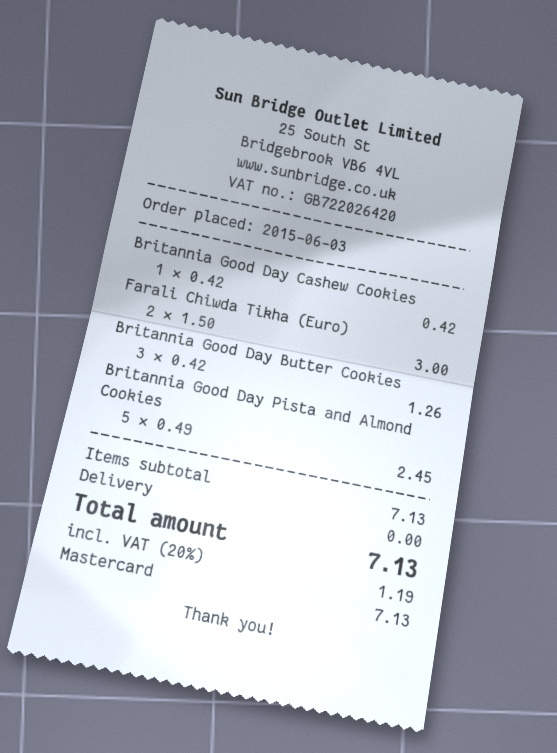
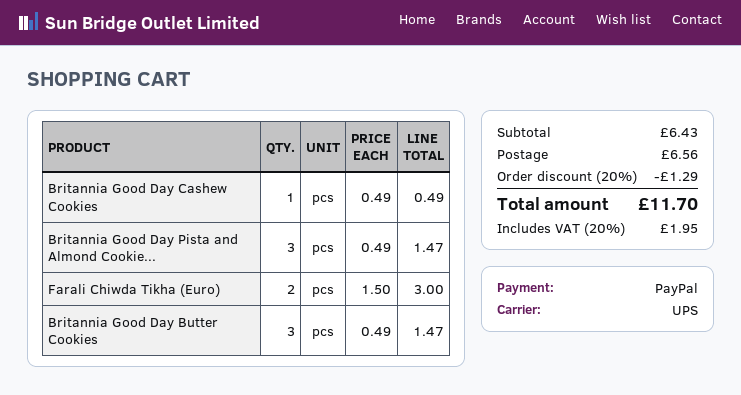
payment method: Mastercard -> PayPal
Britannia Good Day Cashew Cookies: 1 x 0.42 = 0.42 -> 1 x 0.49 = 0.49
Britannia Good Day Butter Cookies: 3 x 0.42 = 1.26 -> 3 x 0.49 = 1.47
Britannia Good Day Pista and Almond Cookies: 5 x 0.49 = 2.45 -> 3 x 0.49 = 1.47
subtotal: 7.13 -> 6.43
discount: none -> 20% = 1.29
shipping: 0.00 -> 6.56
tax: 20% = 1.19 -> 20% = 1.95
total: 7.13 -> 11.70

